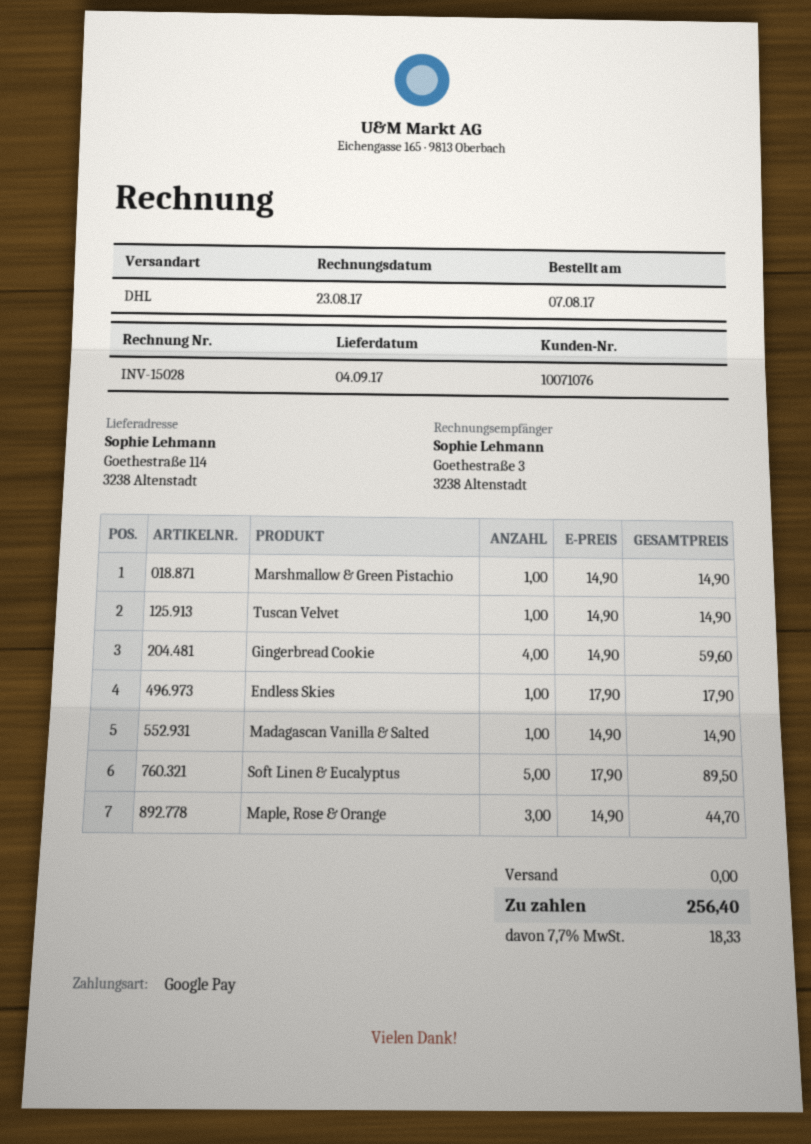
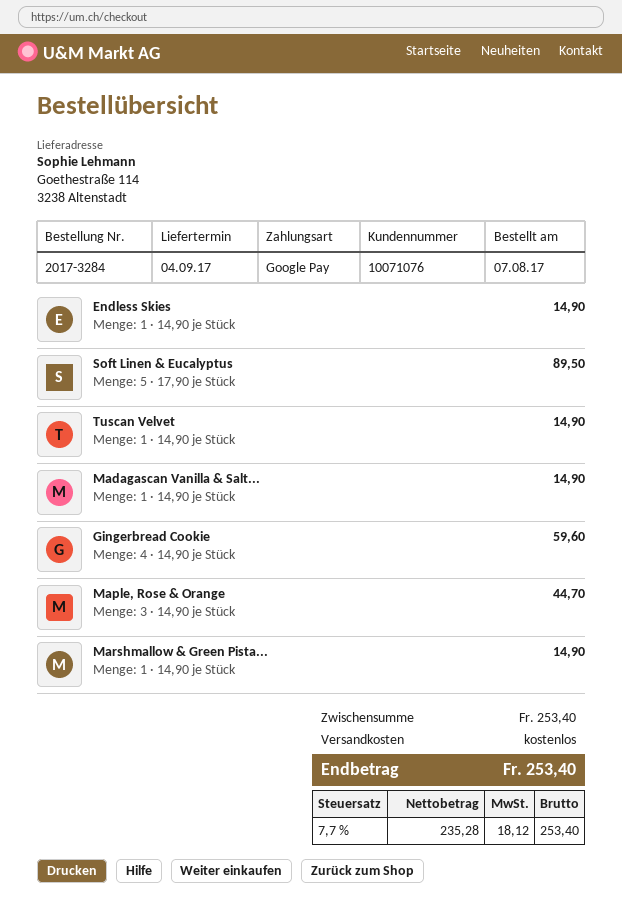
Endless Skies: 1 x 17.90 = 17.90 -> 1 x 14.90 = 14.90
tax: 7.7% = 18.33 -> 7.7% = 18.12
total: 256.40 -> 253.40

